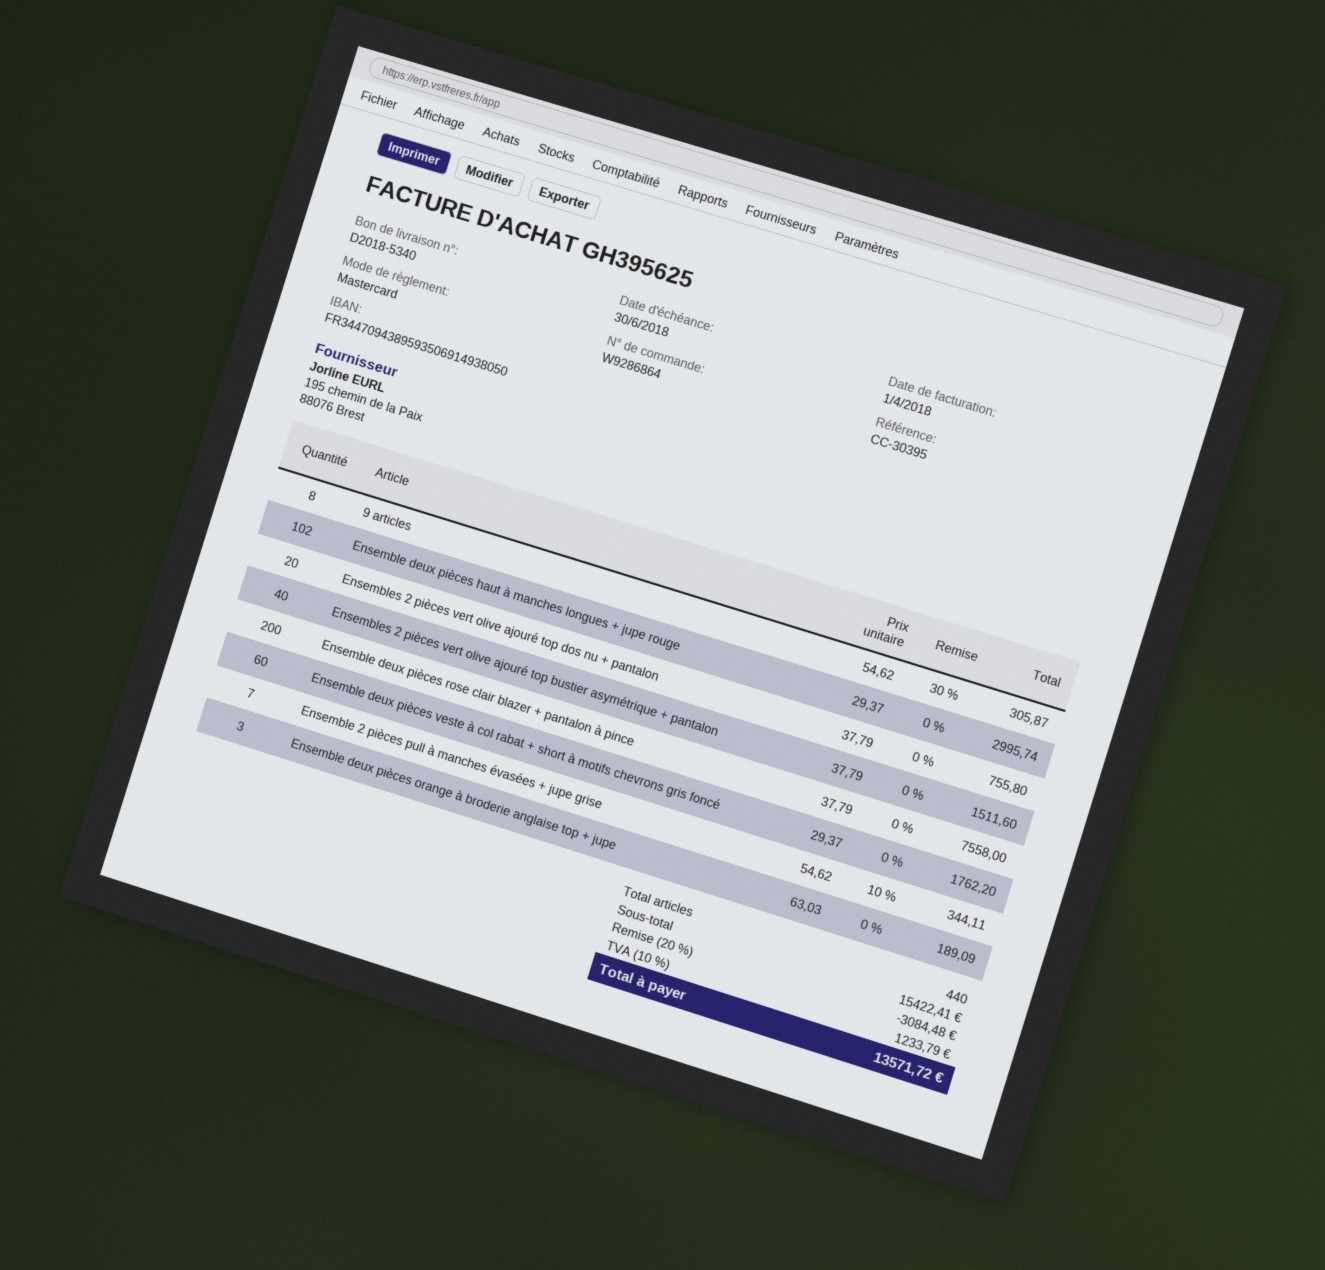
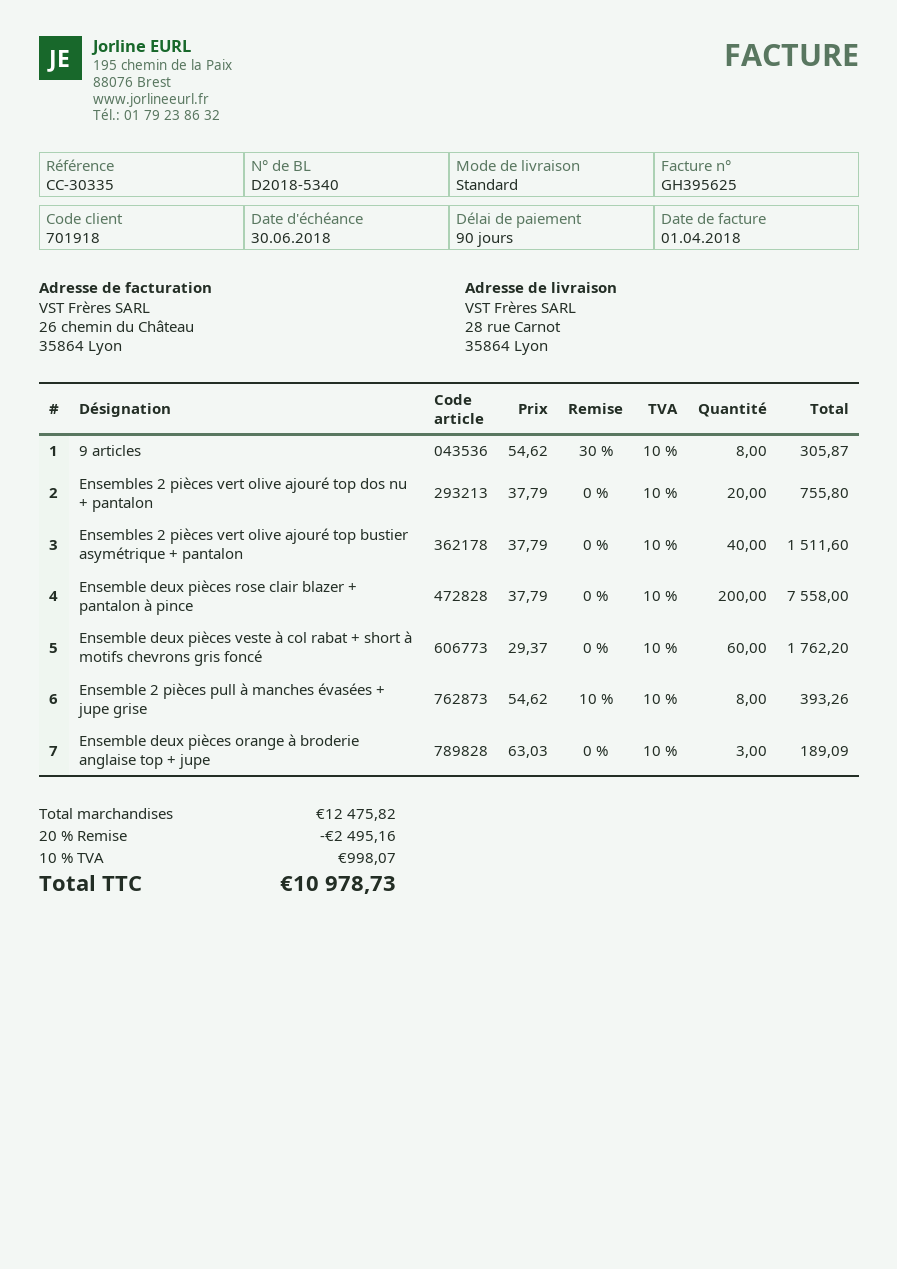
reference: CC-30395 -> CC-30335
Ensemble deux pièces haut à manches longues + jupe rouge: 102 x 29.37 = 2995.74 -> none
Ensemble 2 pièces pull à manches évasées + jupe grise: 7 x 54.62 - 10% = 344.11 -> 8 x 54.62 - 10% = 393.26
subtotal: 15422.41 -> 12475.82
discount: 20% = 3084.48 -> 20% = 2495.16
tax: 10% = 1233.79 -> 10% = 998.07
total: 13571.72 -> 10978.73

